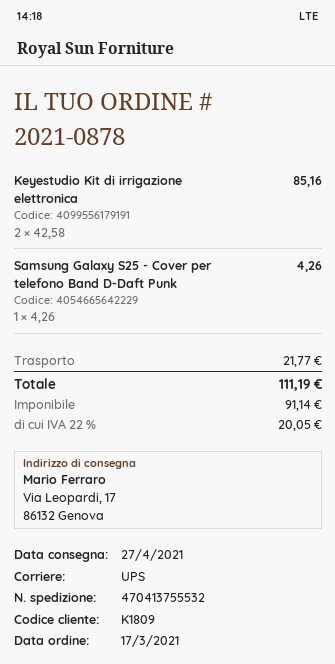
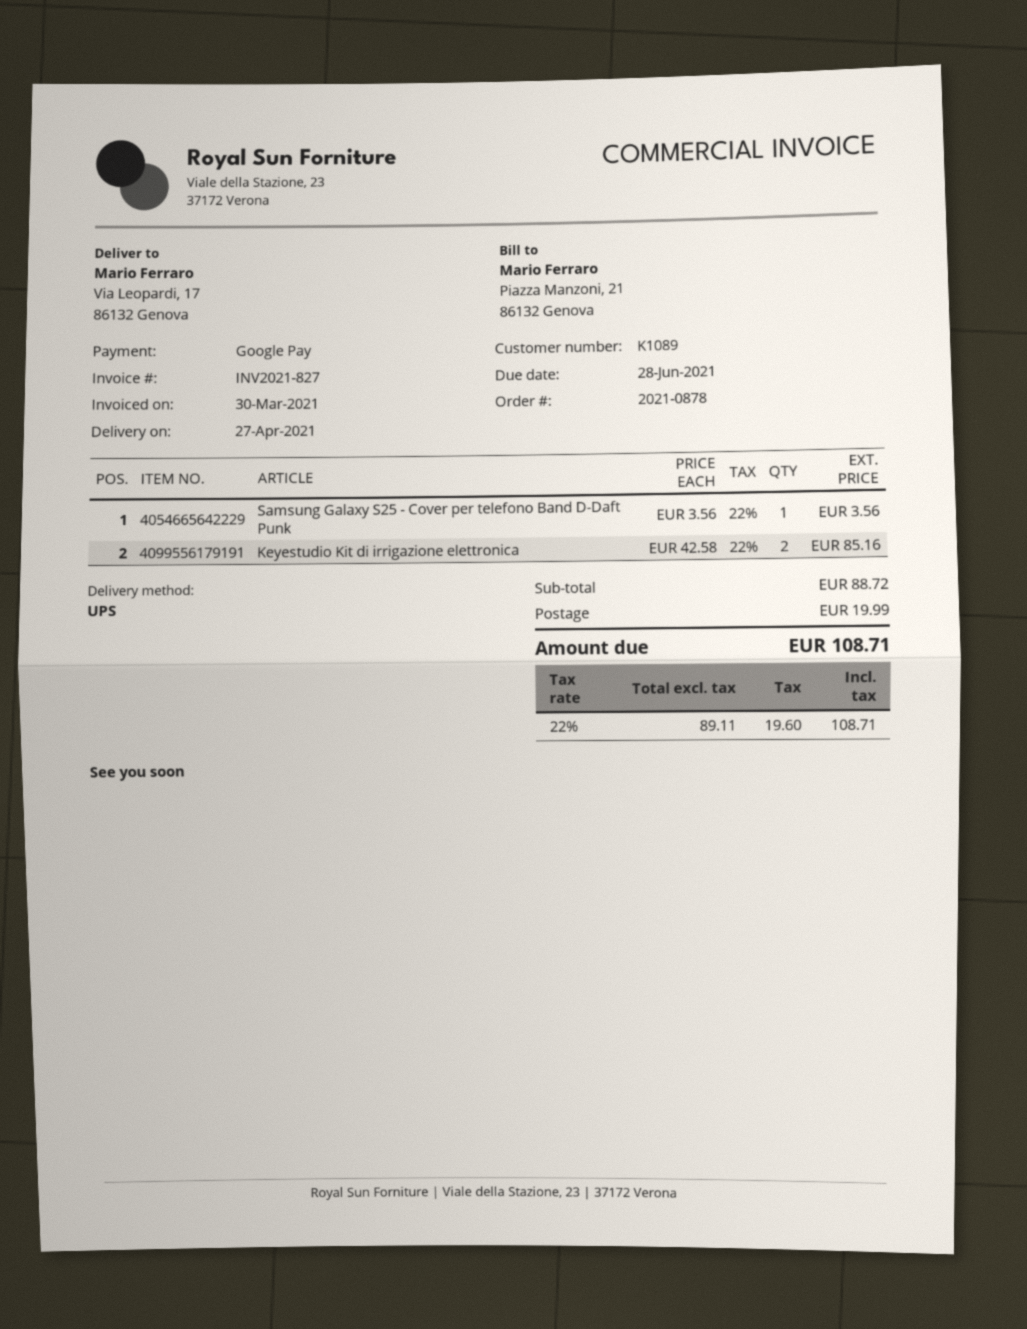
customer number: K1809 -> K1089
Samsung Galaxy S25 - Cover per telefono Band D-Daft Punk: 1 x 4.26 = 4.26 -> 1 x 3.56 = 3.56
shipping: 21.77 -> 19.99
net: 91.14 -> 89.11
tax: 22% = 20.05 -> 22% = 19.60
total: 111.19 -> 108.71

